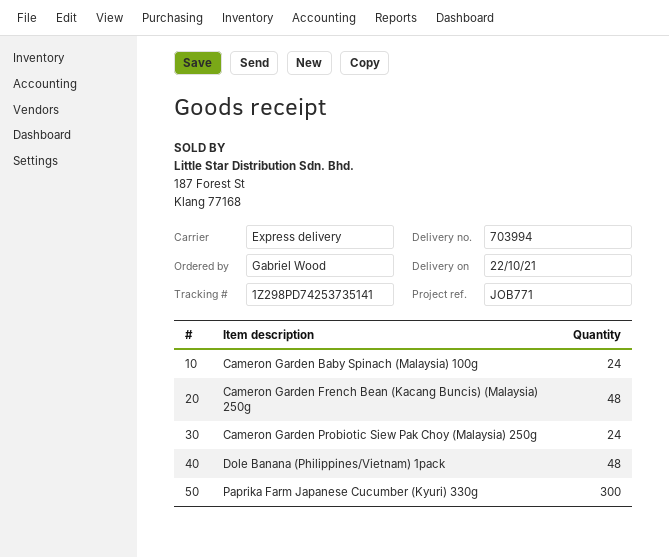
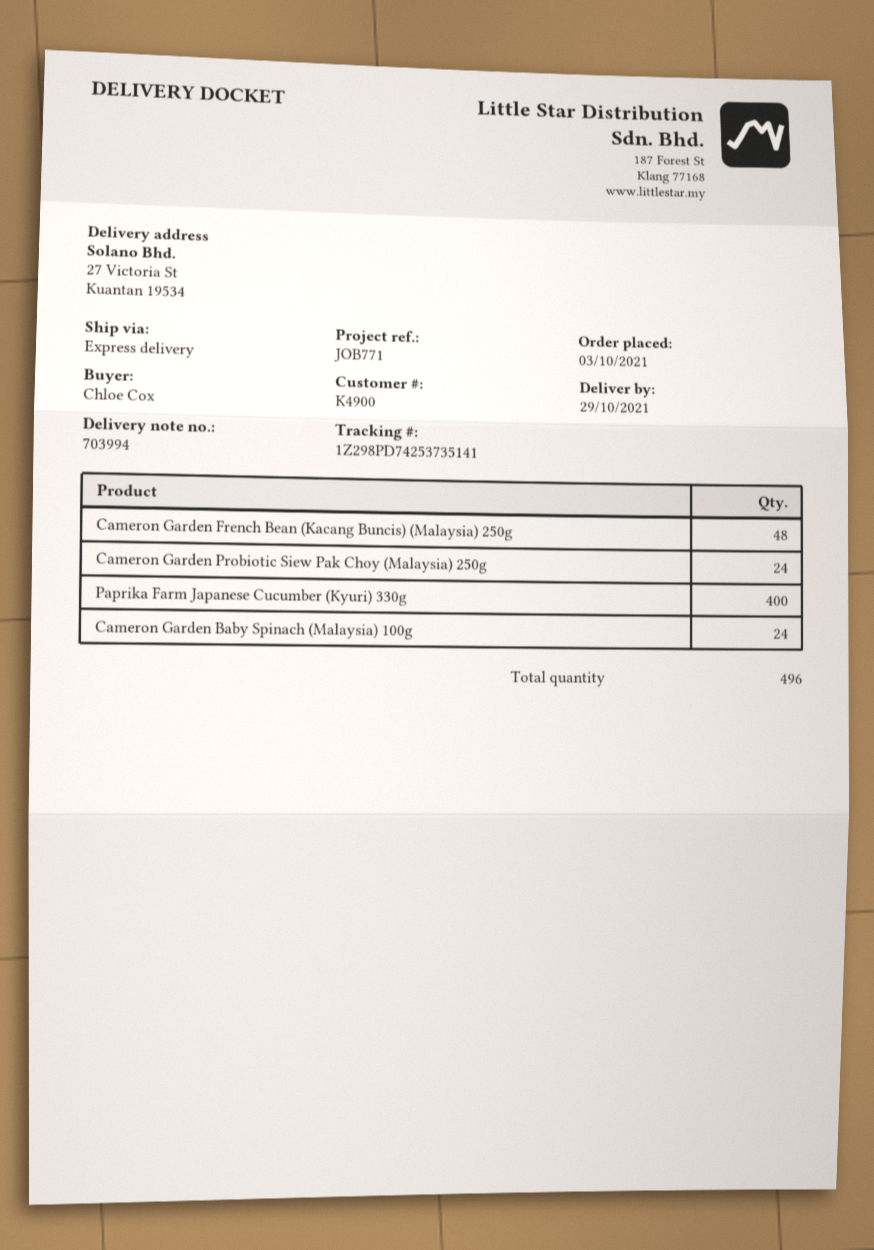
delivery date: 2021-10-22 -> 2021-10-29
ordered by: Gabriel Wood -> Chloe Cox
Dole Banana (Philippines/Vietnam) 1pack: 48 -> none
Paprika Farm Japanese Cucumber (Kyuri) 330g: 300 -> 400

